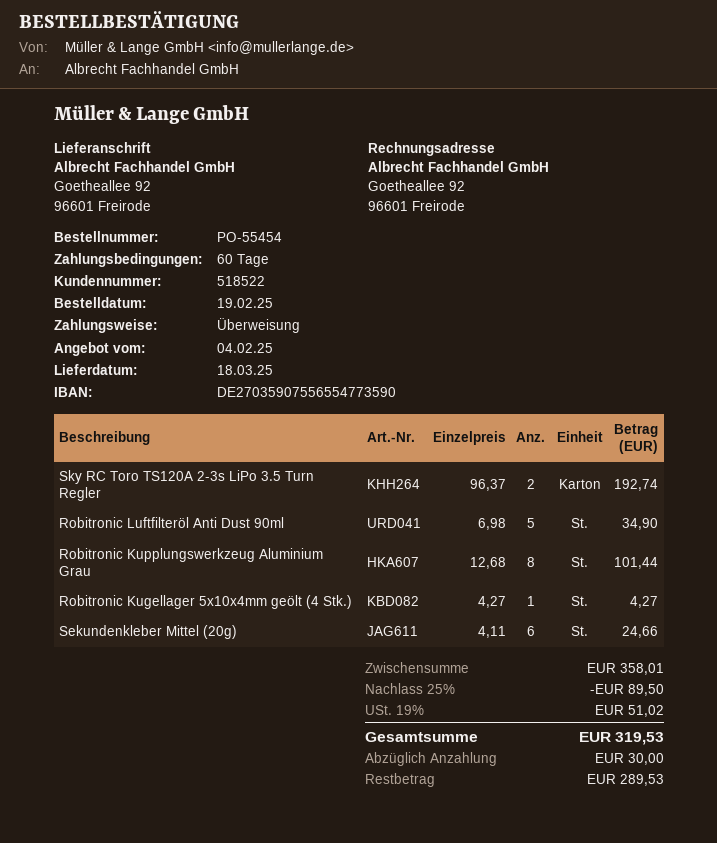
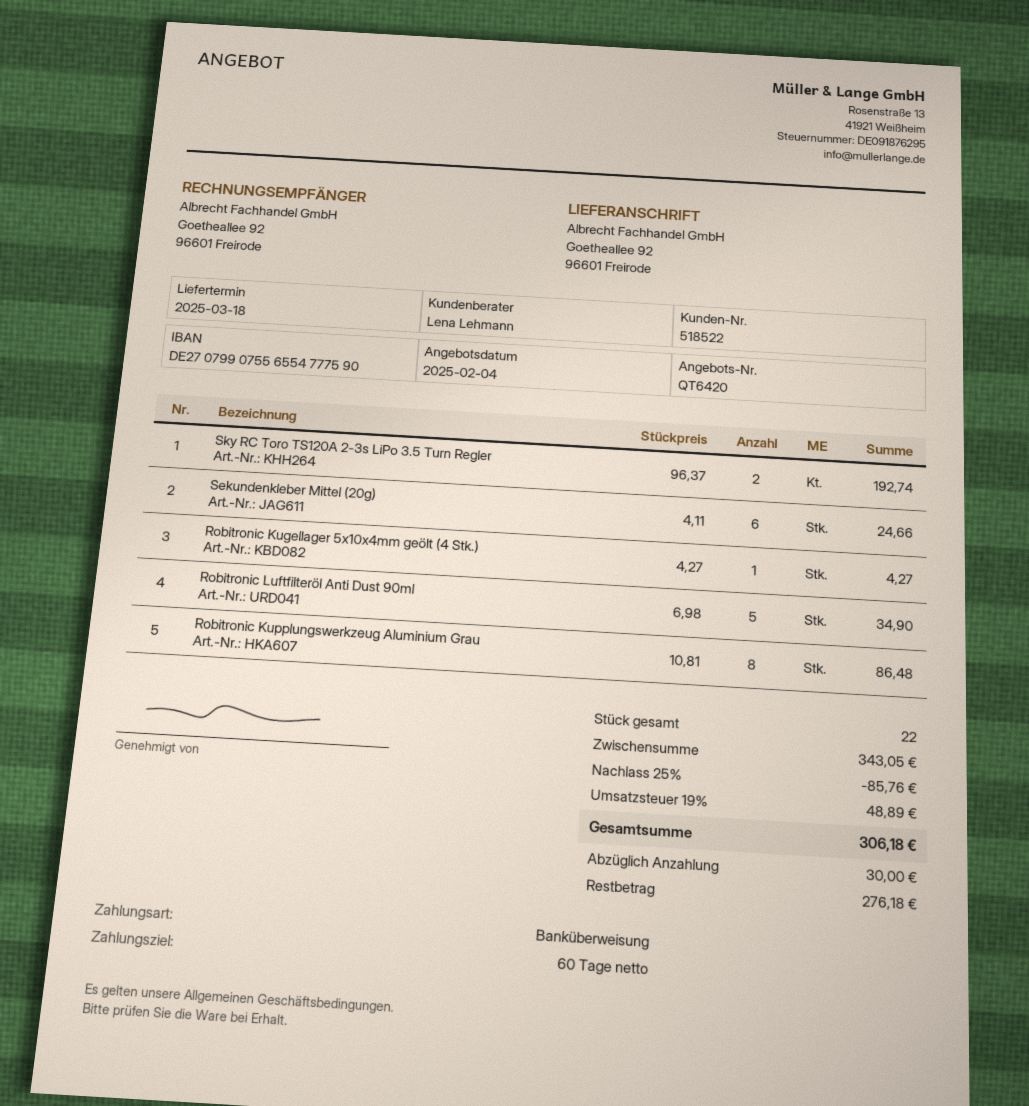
bank account: DE27035907556554773590 -> DE27079907556554777590
Robitronic Kupplungswerkzeug Aluminium Grau: 8 x 12.68 = 101.44 -> 8 x 10.81 = 86.48
subtotal: 358.01 -> 343.05
discount: 25% = 89.50 -> 25% = 85.76
tax: 19% = 51.02 -> 19% = 48.89
total: 319.53 -> 306.18
balance: 289.53 -> 276.18

